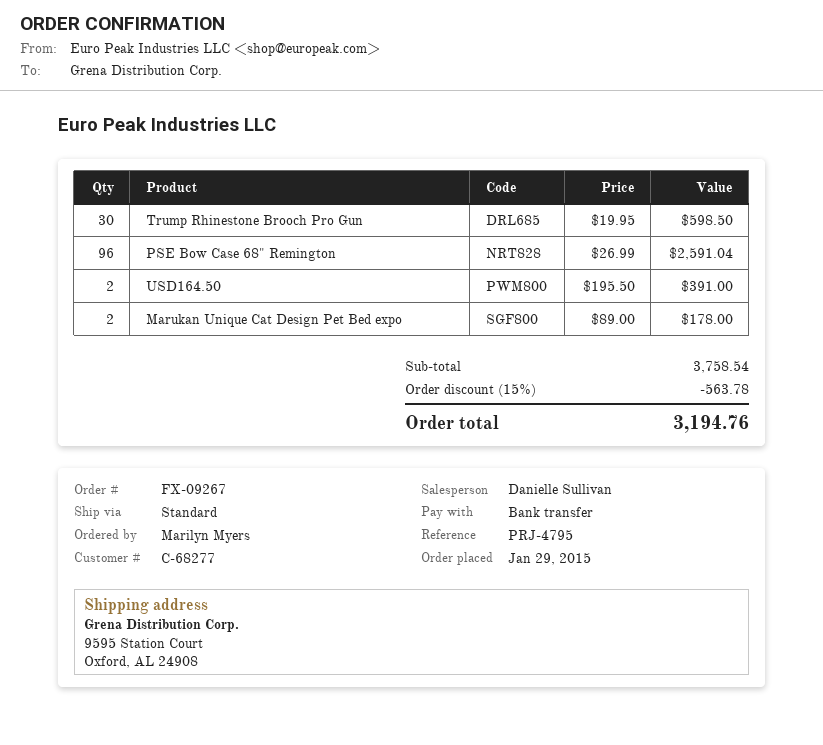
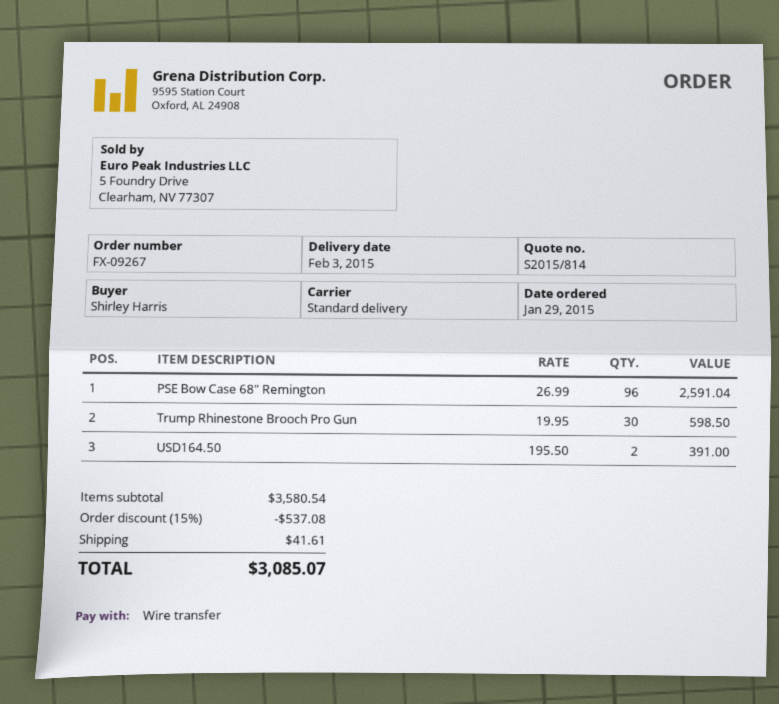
ordered by: Marilyn Myers -> Shirley Harris
Marukan Unique Cat Design Pet Bed expo: 2 x 89.00 = 178.00 -> none
subtotal: 3758.54 -> 3580.54
discount: 15% = 563.78 -> 15% = 537.08
shipping: none -> 41.61
total: 3194.76 -> 3085.07

